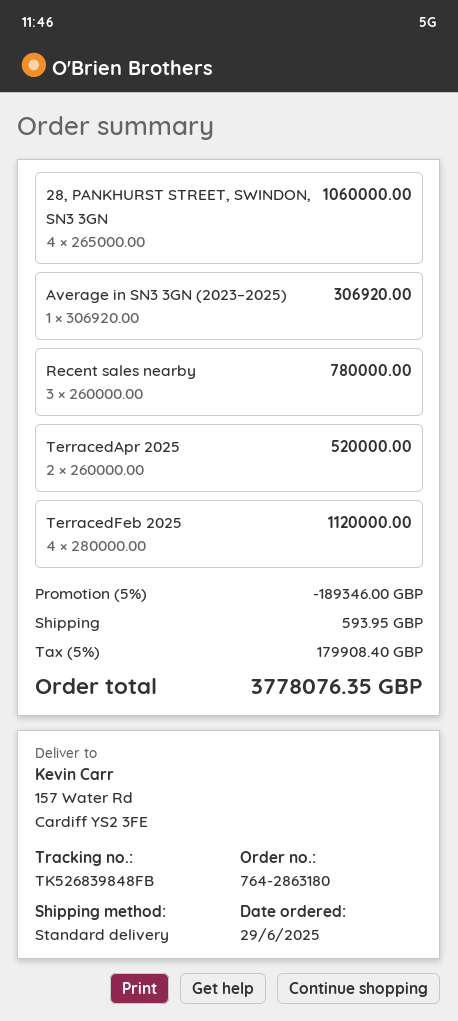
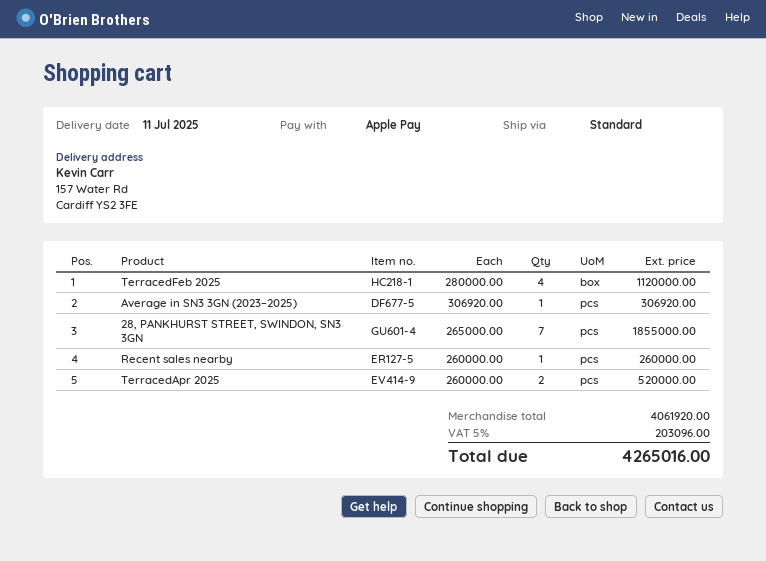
28, PANKHURST STREET, SWINDON, SN3 3GN: 4 x 265000.00 = 1060000.00 -> 7 x 265000.00 = 1855000.00
Recent sales nearby: 3 x 260000.00 = 780000.00 -> 1 x 260000.00 = 260000.00
discount: 5% = 189346.00 -> none
shipping: 593.95 -> none
tax: 5% = 179908.40 -> 5% = 203096.00
total: 3778076.35 -> 4265016.00

